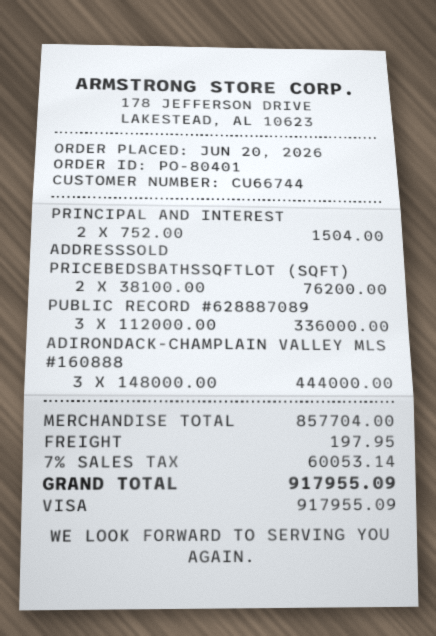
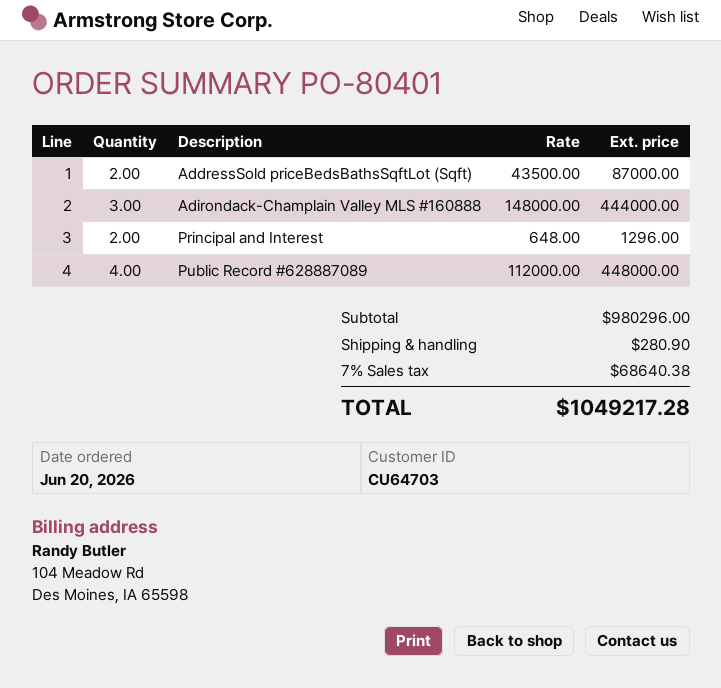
customer number: CU66744 -> CU64703
PRINCIPAL AND INTEREST: 2 x 752.00 = 1504.00 -> 2 x 648.00 = 1296.00
ADDRESSSOLD PRICEBEDSBATHSSQFTLOT (SQFT): 2 x 38100.00 = 76200.00 -> 2 x 43500.00 = 87000.00
PUBLIC RECORD #628887089: 3 x 112000.00 = 336000.00 -> 4 x 112000.00 = 448000.00
subtotal: 857704.00 -> 980296.00
shipping: 197.95 -> 280.90
tax: 7% = 60053.14 -> 7% = 68640.38
total: 917955.09 -> 1049217.28

